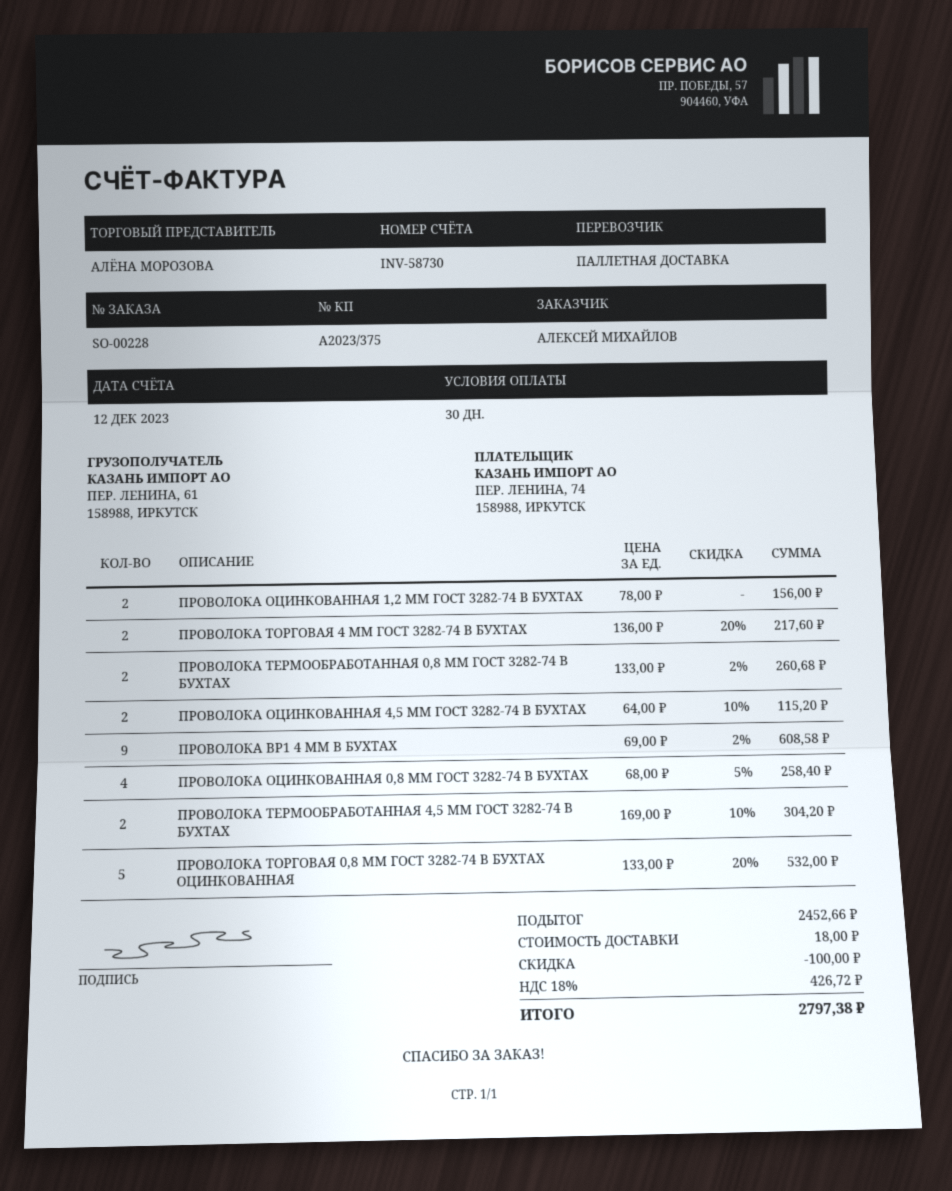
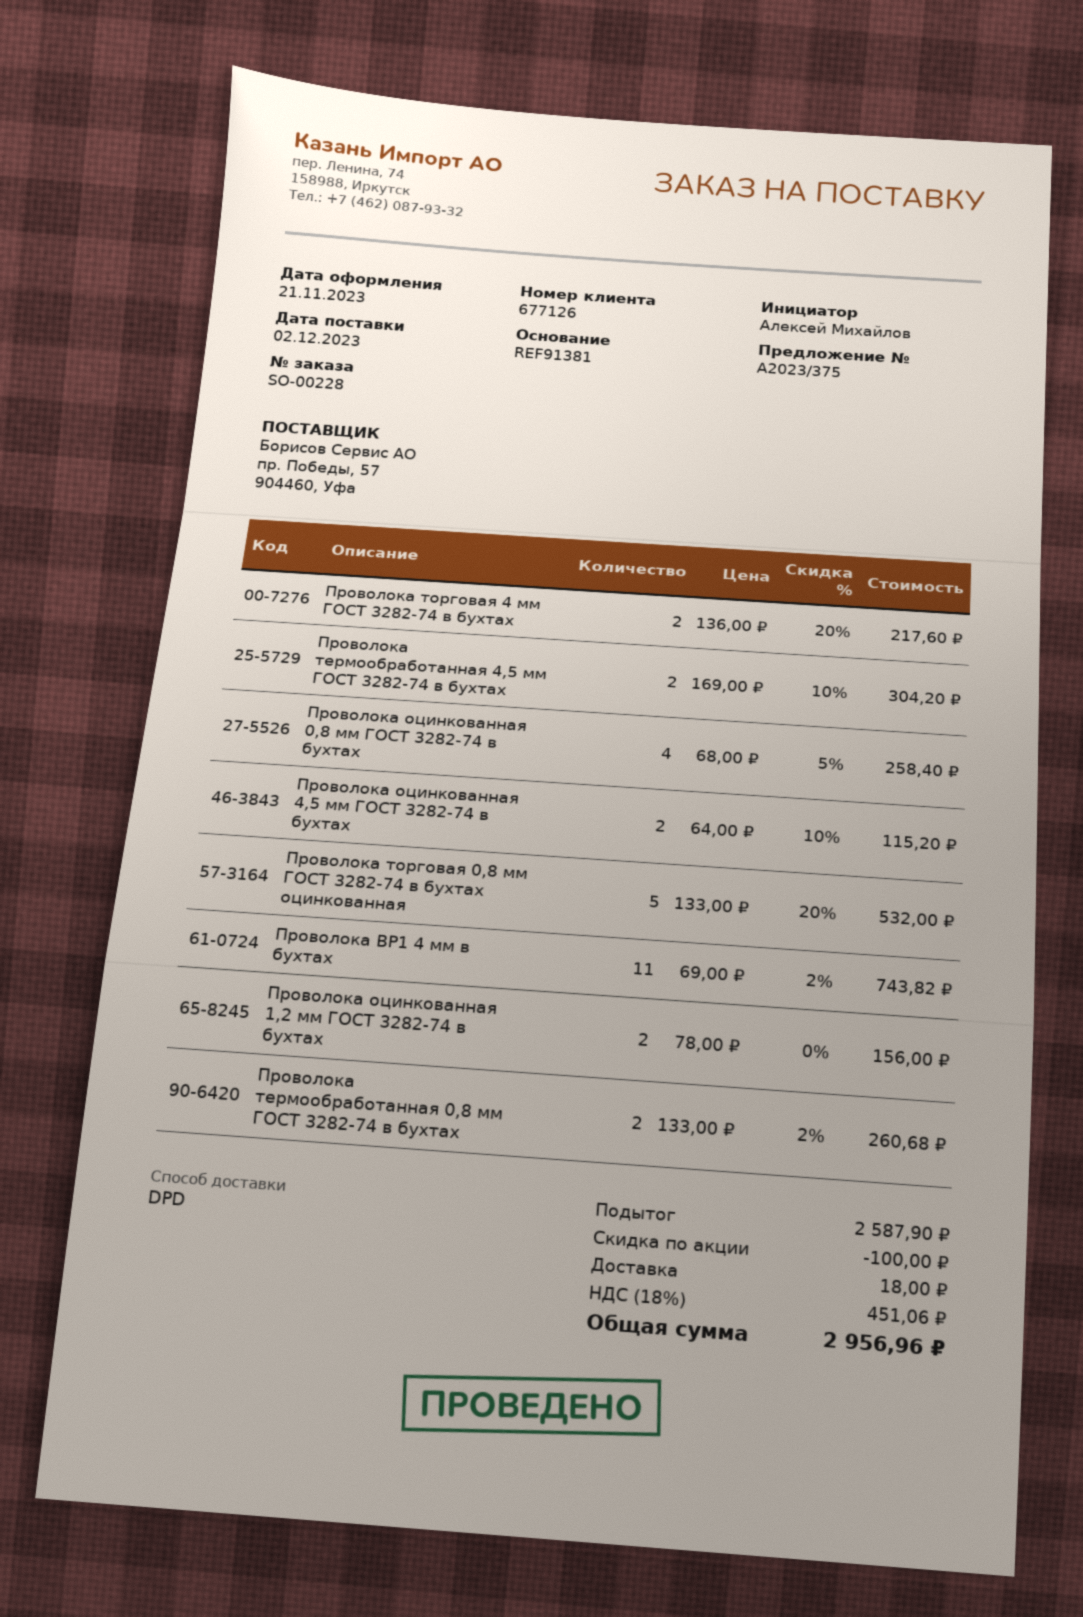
shipping method: pallet freight -> DPD
ПРОВОЛОКА ВР1 4 ММ В БУХТАХ: 9 x 69.00 - 2% = 608.58 -> 11 x 69.00 - 2% = 743.82
subtotal: 2452.66 -> 2587.90
tax: 18% = 426.72 -> 18% = 451.06
total: 2797.38 -> 2956.96

